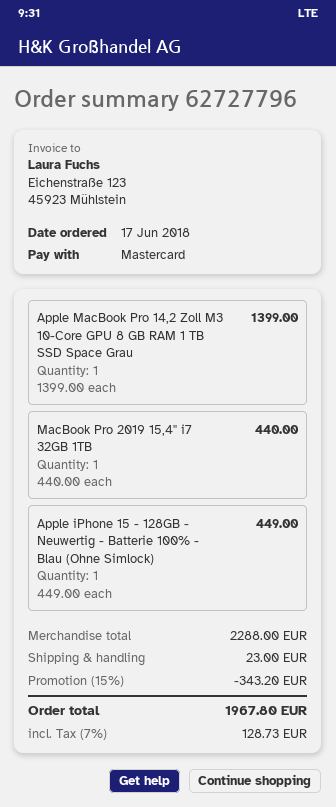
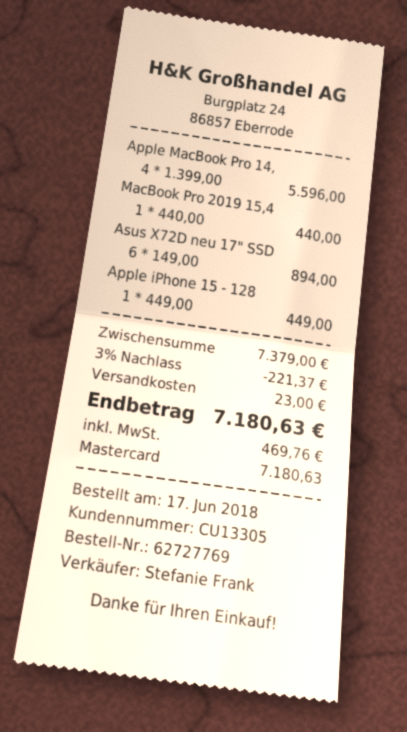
order number: 62727796 -> 62727769
Apple MacBook Pro 14,2 Zoll M3 10-Core GPU 8 GB RAM 1 TB SSD Space Grau: 1 x 1399.00 = 1399.00 -> 4 x 1399.00 = 5596.00
Asus X72D neu 17" SSD: none -> 6 x 149.00 = 894.00
subtotal: 2288.00 -> 7379.00
discount: 15% = 343.20 -> 3% = 221.37
tax: 128.73 -> 469.76
total: 1967.80 -> 7180.63

